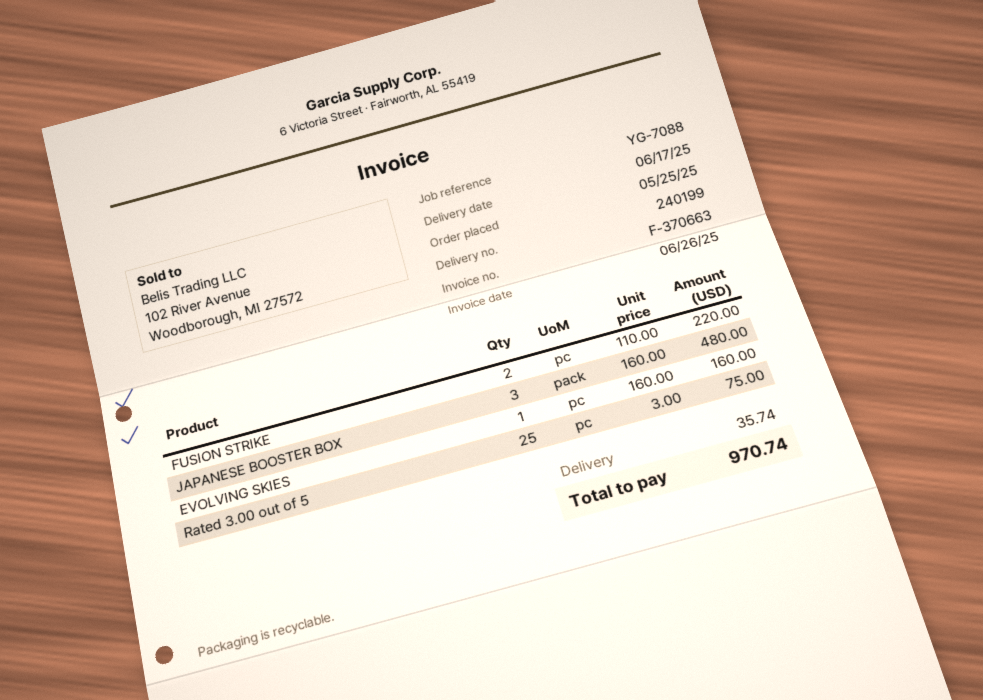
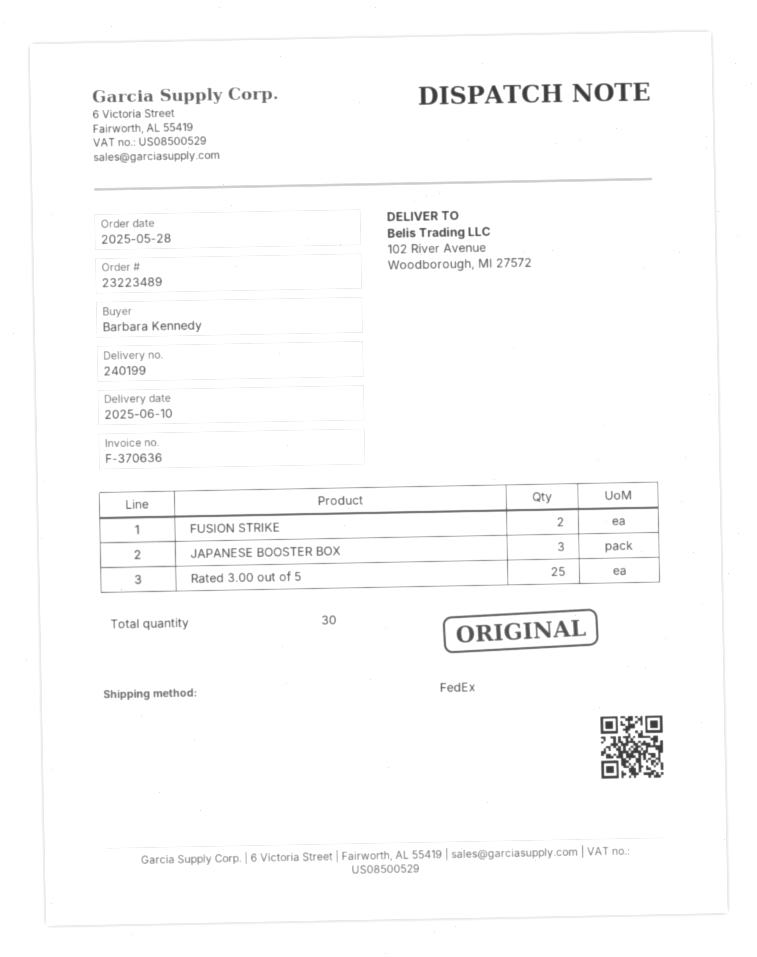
order date: 2025-05-25 -> 2025-05-28
delivery date: 2025-06-17 -> 2025-06-10
invoice number: F-370663 -> F-370636
EVOLVING SKIES: 1 -> none

